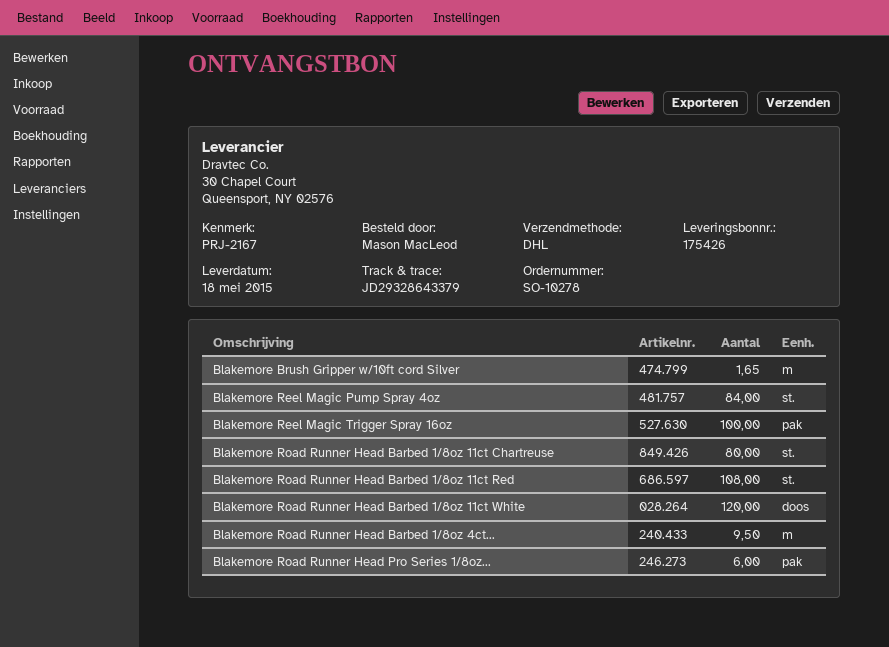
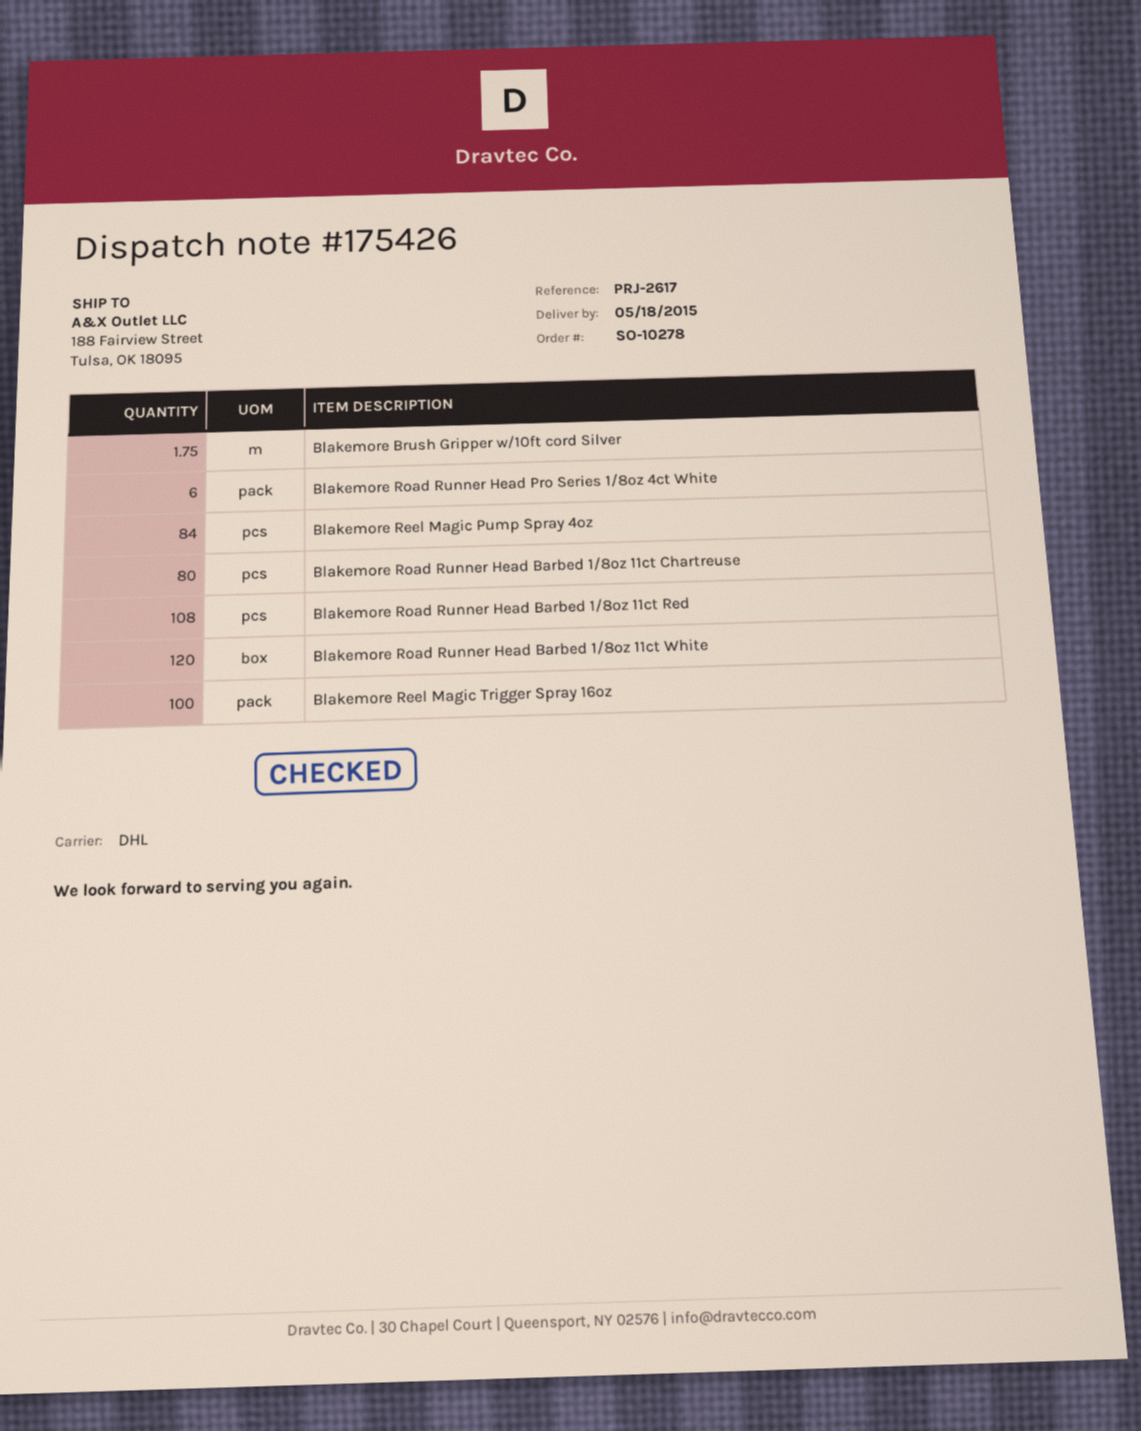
reference: PRJ-2167 -> PRJ-2617
Blakemore Brush Gripper w/10ft cord Silver: 1.65 -> 1.75
Blakemore Road Runner Head Barbed 1/8oz 4ct...: 9.5 -> none

